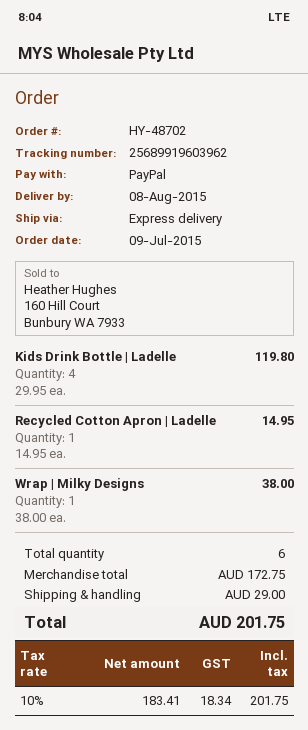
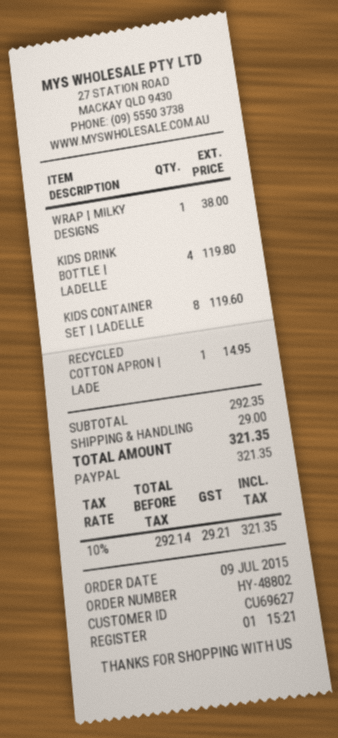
order number: HY-48702 -> HY-48802
KIDS CONTAINER SET | LADELLE: none -> 8 for 119.60
subtotal: 172.75 -> 292.35
net: 183.41 -> 292.14
tax: 10% = 18.34 -> 10% = 29.21
total: 201.75 -> 321.35

